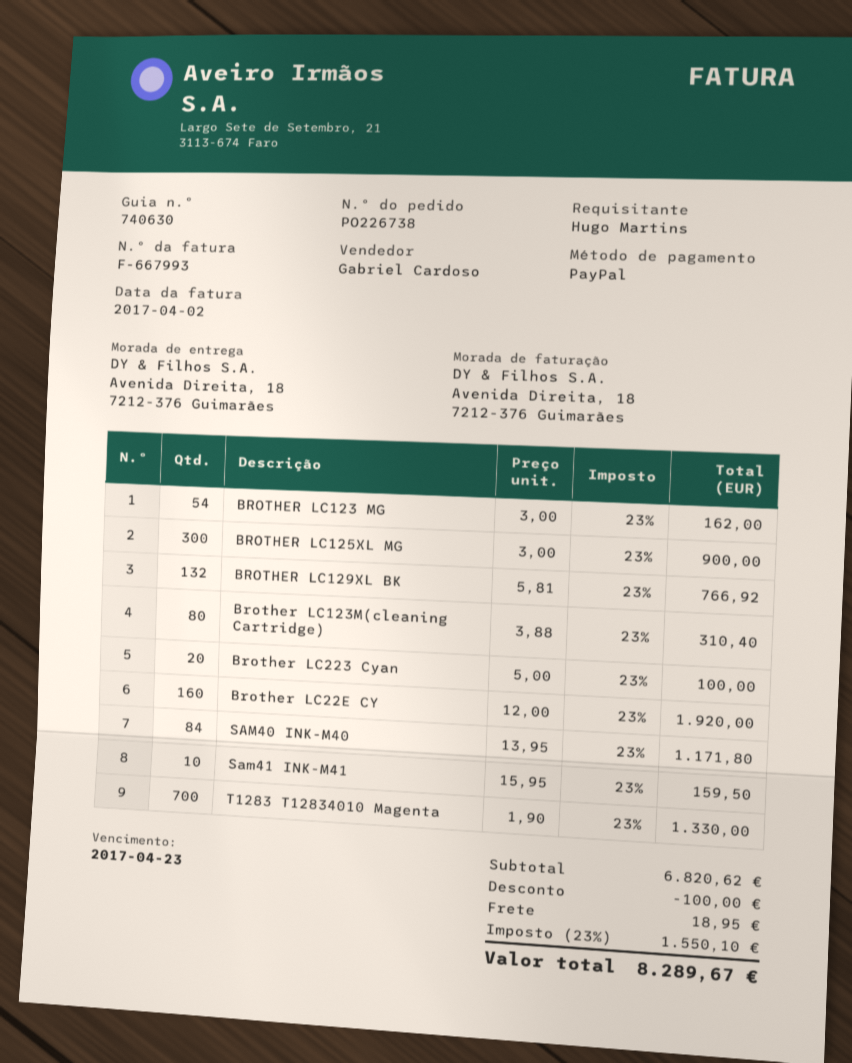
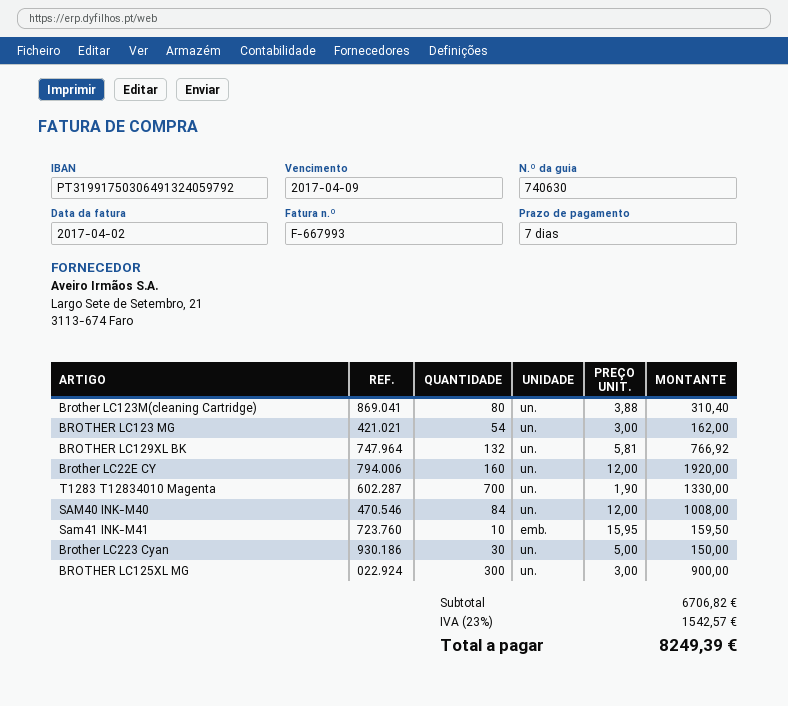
due date: 2017-04-23 -> 2017-04-09
Brother LC223 Cyan: 20 x 5.00 = 100.00 -> 30 x 5.00 = 150.00
SAM40 INK-M40: 84 x 13.95 = 1171.80 -> 84 x 12.00 = 1008.00
subtotal: 6820.62 -> 6706.82
discount: 100.00 -> none
shipping: 18.95 -> none
tax: 23% = 1550.10 -> 23% = 1542.57
total: 8289.67 -> 8249.39

